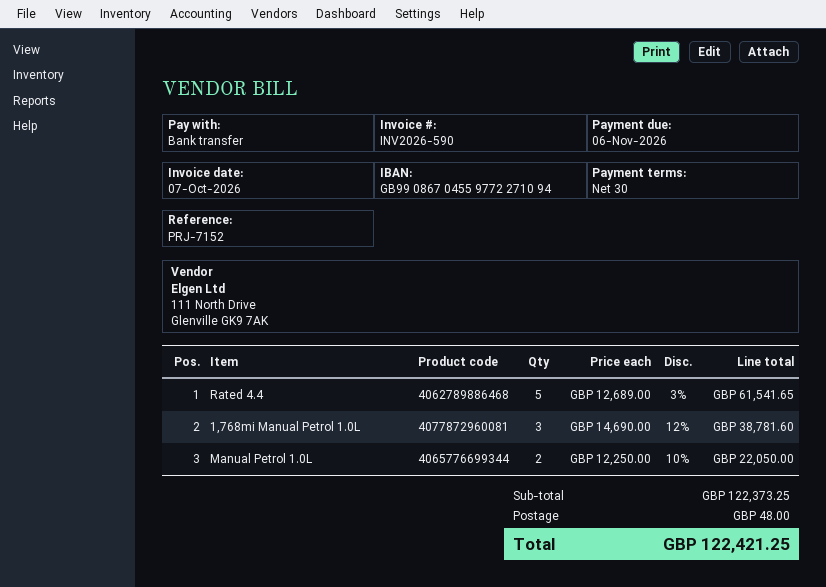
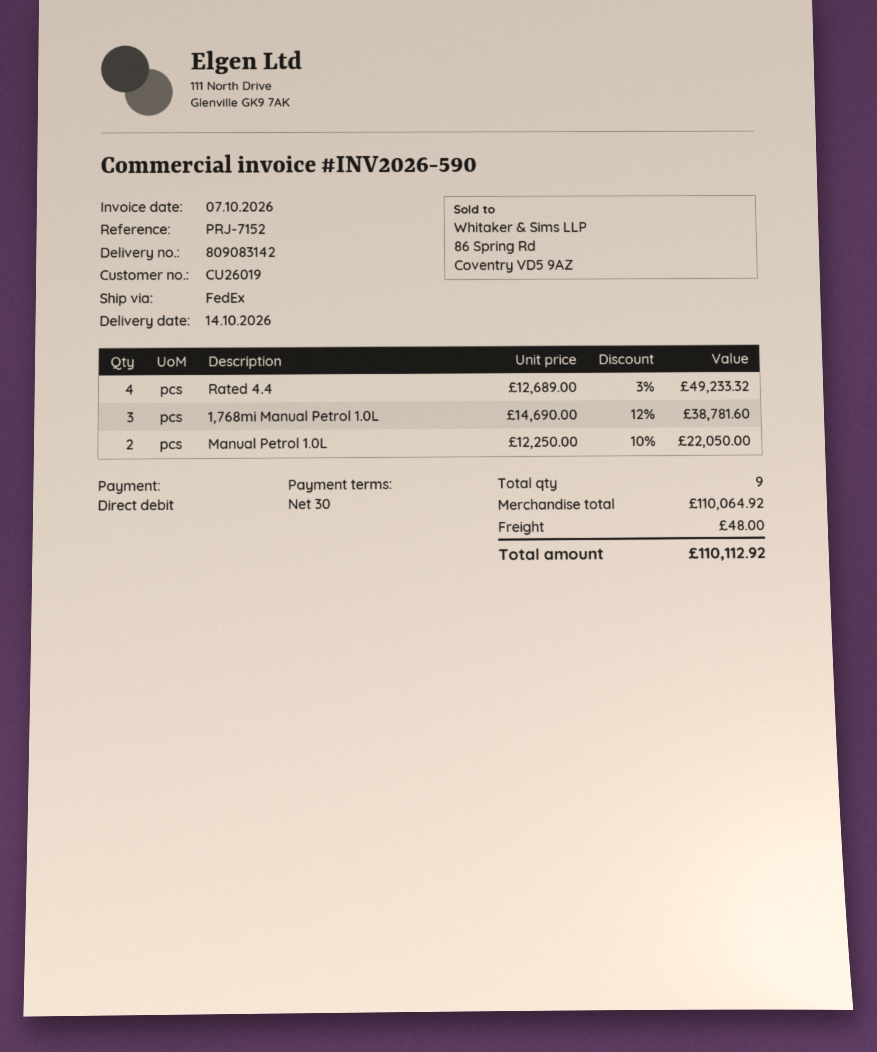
payment method: bank transfer -> direct debit
Rated 4.4: 5 x 12689.00 - 3% = 61541.65 -> 4 x 12689.00 - 3% = 49233.32
subtotal: 122373.25 -> 110064.92
total: 122421.25 -> 110112.92

